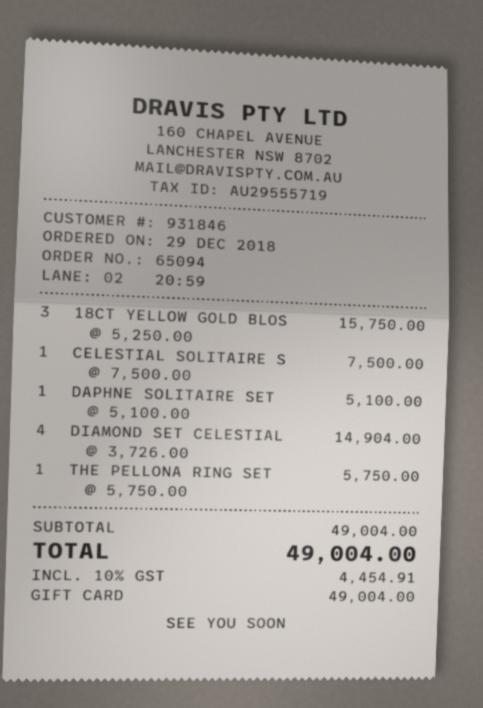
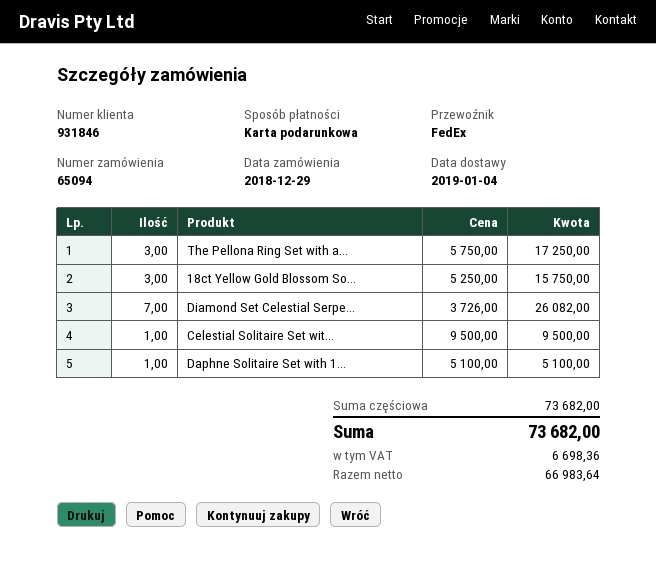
CELESTIAL SOLITAIRE S: 1 x 7500.00 = 7500.00 -> 1 x 9500.00 = 9500.00
DIAMOND SET CELESTIAL: 4 x 3726.00 = 14904.00 -> 7 x 3726.00 = 26082.00
THE PELLONA RING SET: 1 x 5750.00 = 5750.00 -> 3 x 5750.00 = 17250.00
subtotal: 49004.00 -> 73682.00
tax: 4454.91 -> 6698.36
total: 49004.00 -> 73682.00

